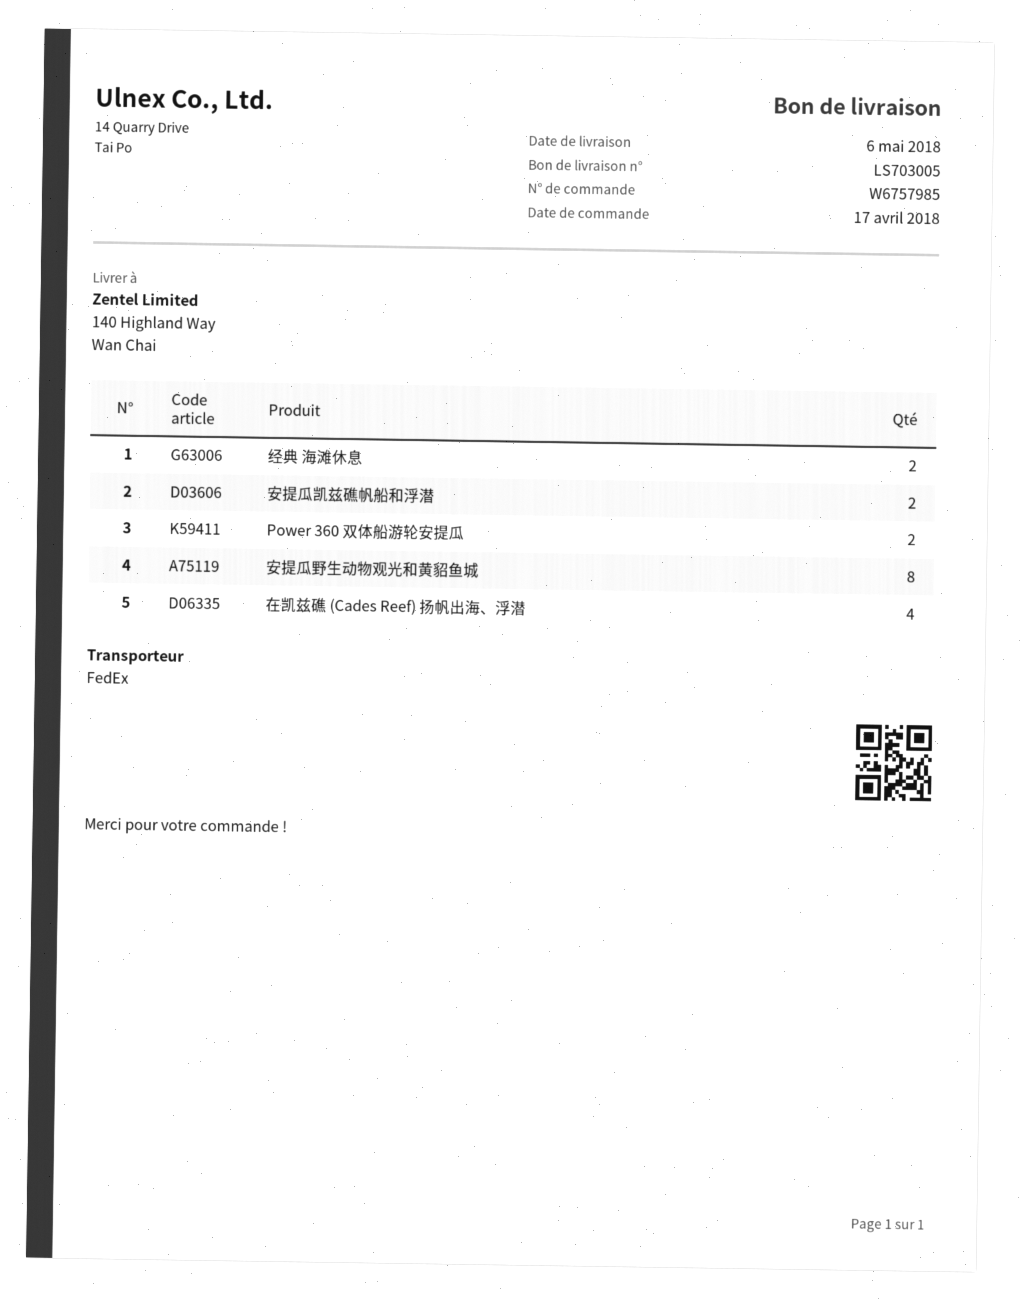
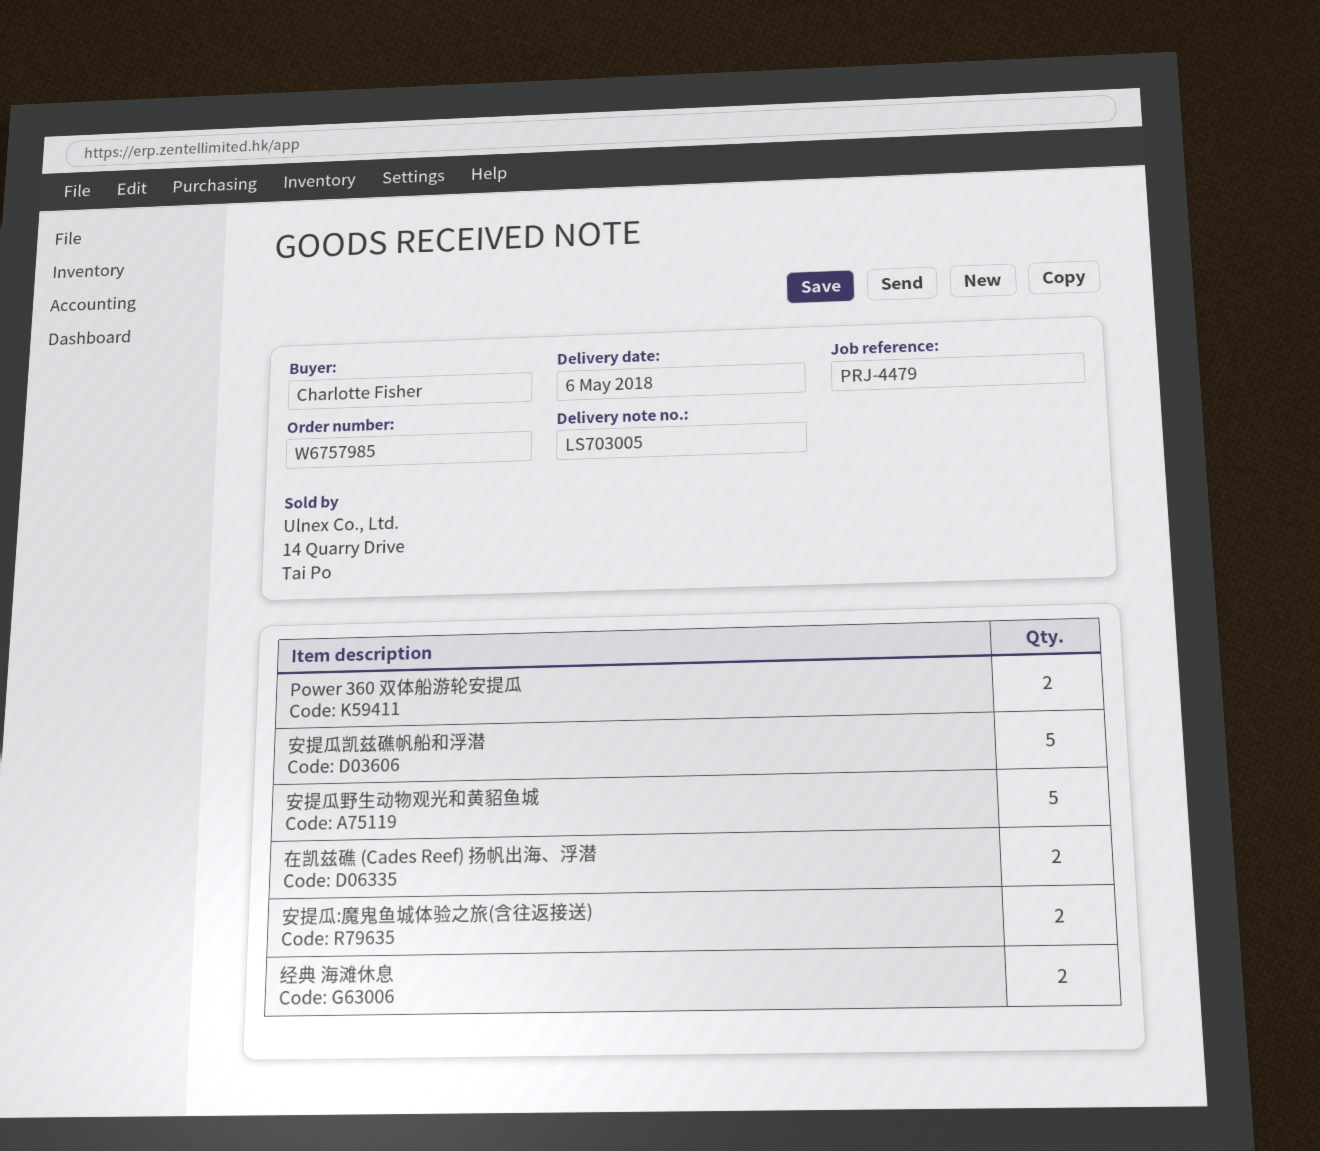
安提瓜凯兹礁帆船和浮潜: 2 -> 5
安提瓜野生动物观光和黄貂鱼城: 8 -> 5
在凯兹礁 (Cades Reef) 扬帆出海、浮潜: 4 -> 2
安提瓜:魔鬼鱼城体验之旅(含往返接送): none -> 2

